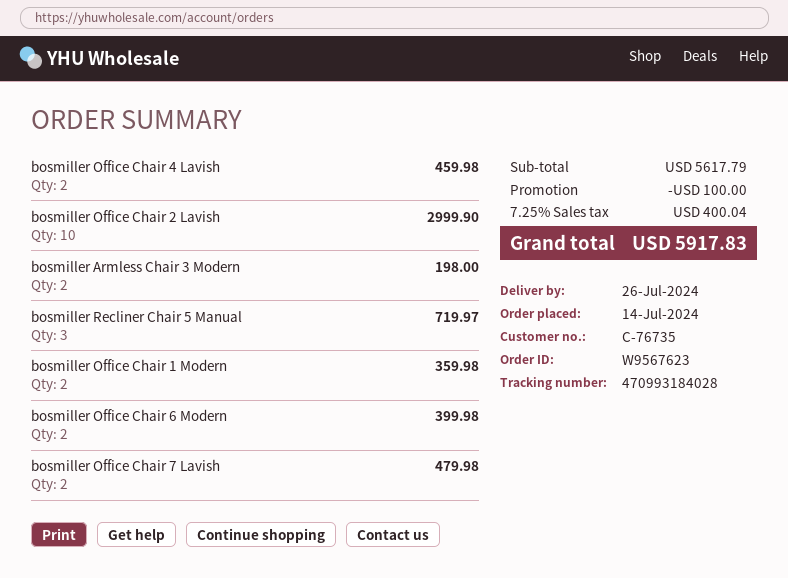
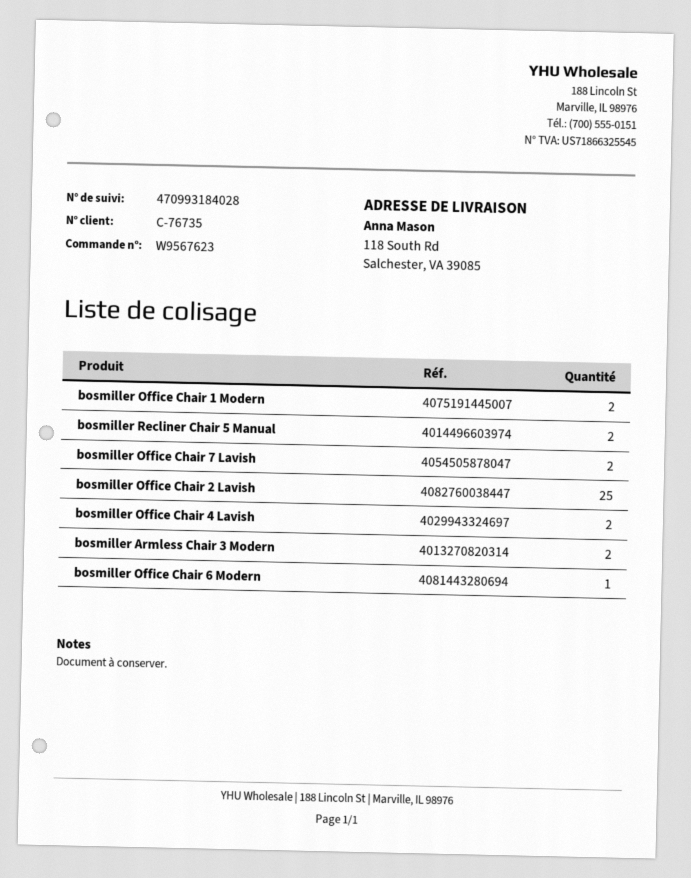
bosmiller Office Chair 2 Lavish: 10 -> 25
bosmiller Recliner Chair 5 Manual: 3 -> 2
bosmiller Office Chair 6 Modern: 2 -> 1

